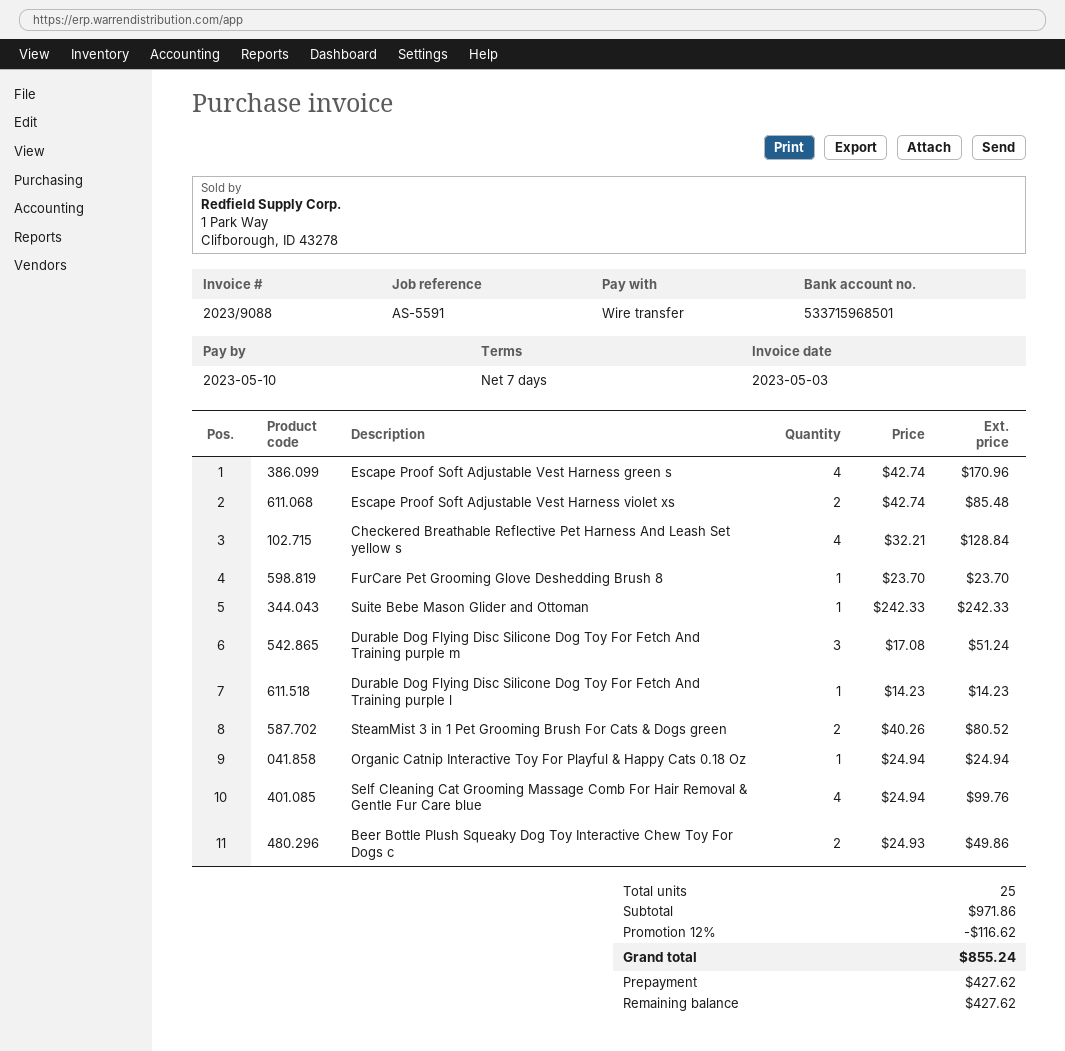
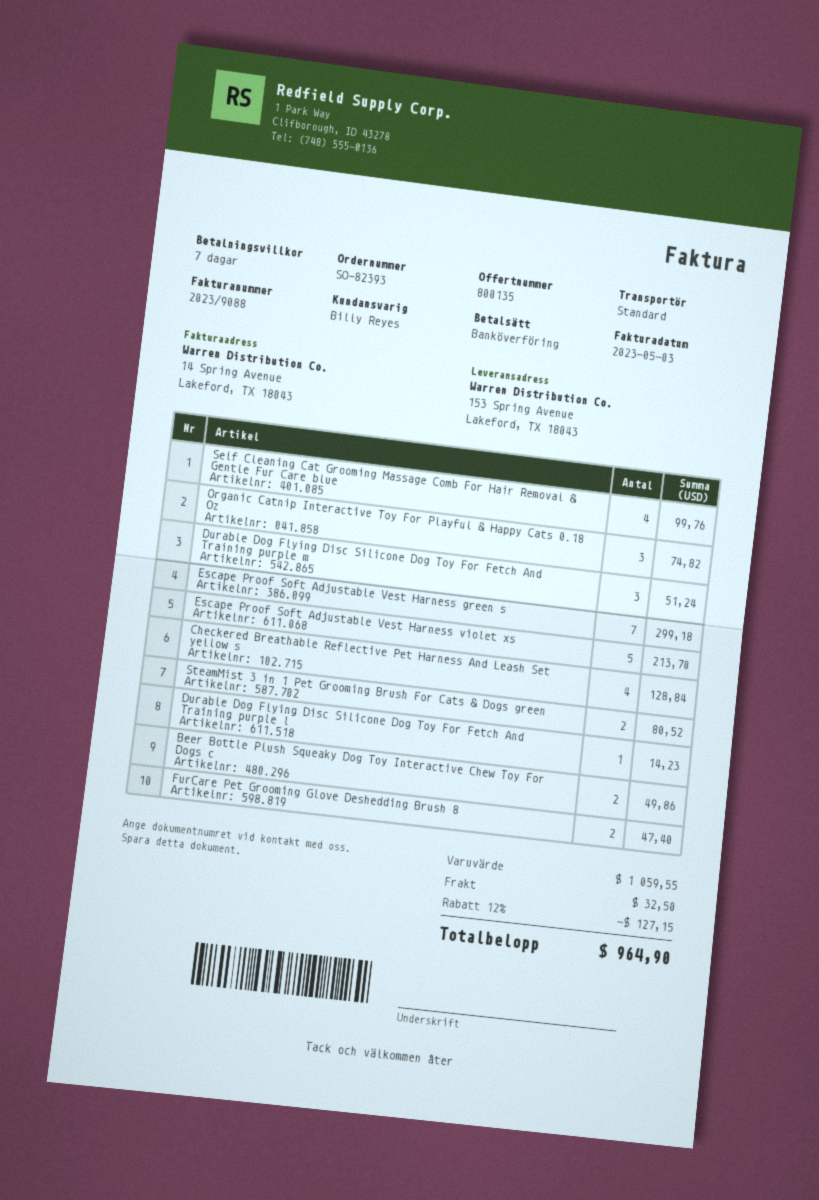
Escape Proof Soft Adjustable Vest Harness green s: 4 for 170.96 -> 7 for 299.18
Escape Proof Soft Adjustable Vest Harness violet xs: 2 for 85.48 -> 5 for 213.70
FurCare Pet Grooming Glove Deshedding Brush 8: 1 for 23.70 -> 2 for 47.40
Suite Bebe Mason Glider and Ottoman: 1 for 242.33 -> none
Organic Catnip Interactive Toy For Playful & Happy Cats 0.18 Oz: 1 for 24.94 -> 3 for 74.82
subtotal: 971.86 -> 1059.55
discount: 12% = 116.62 -> 12% = 127.15
shipping: none -> 32.50
total: 855.24 -> 964.90

